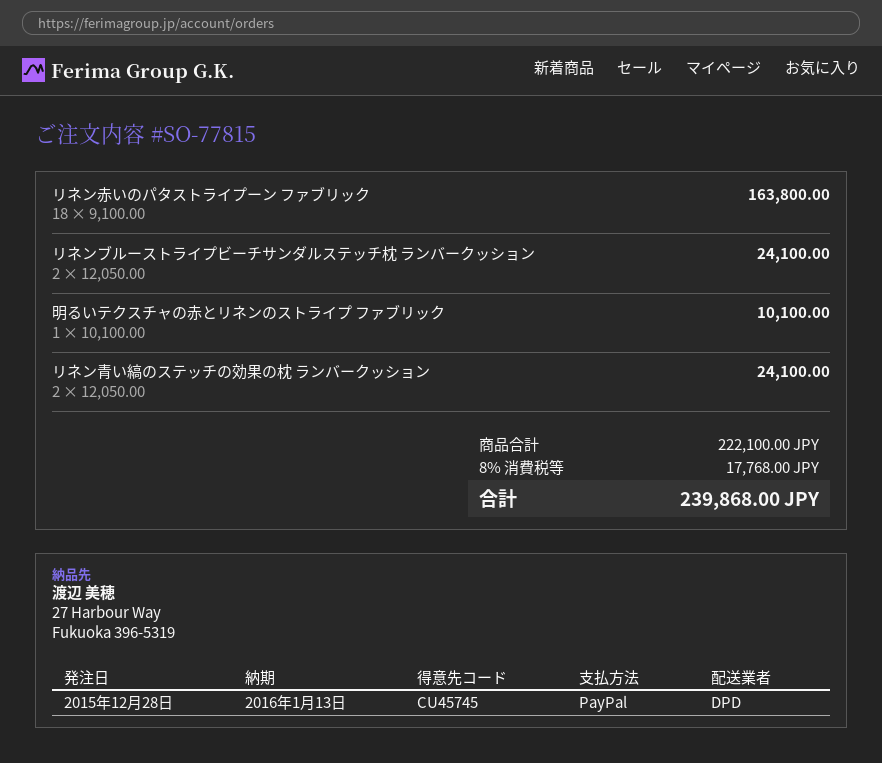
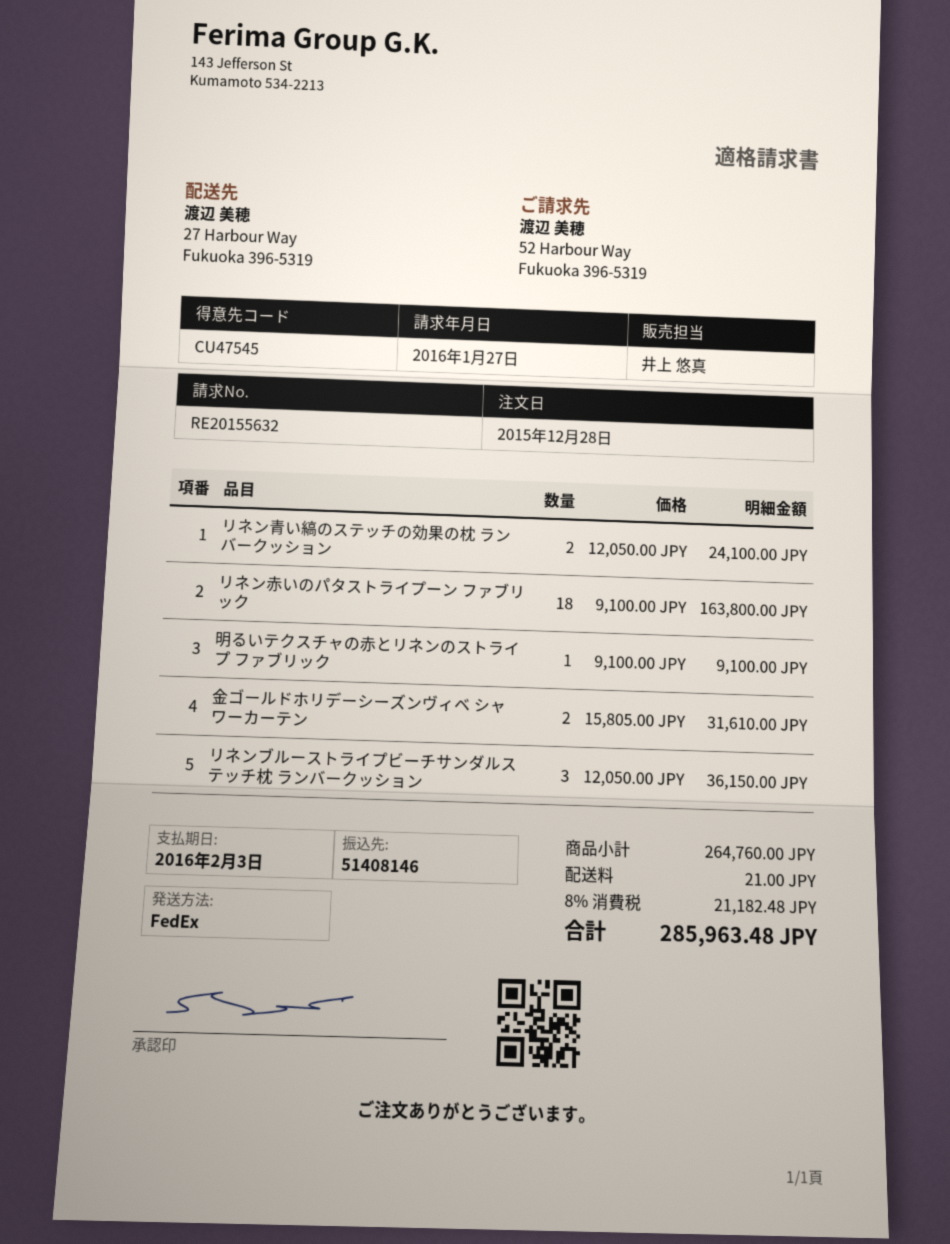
customer number: CU45745 -> CU47545
shipping method: DPD -> FedEx
リネンブルーストライプビーチサンダルステッチ枕 ランバークッション: 2 x 12050.00 = 24100.00 -> 3 x 12050.00 = 36150.00
明るいテクスチャの赤とリネンのストライプ ファブリック: 1 x 10100.00 = 10100.00 -> 1 x 9100.00 = 9100.00
金ゴールドホリデーシーズンヴィベ シャワーカーテン: none -> 2 x 15805.00 = 31610.00
subtotal: 222100.00 -> 264760.00
shipping: none -> 21.00
tax: 8% = 17768.00 -> 8% = 21182.48
total: 239868.00 -> 285963.48

